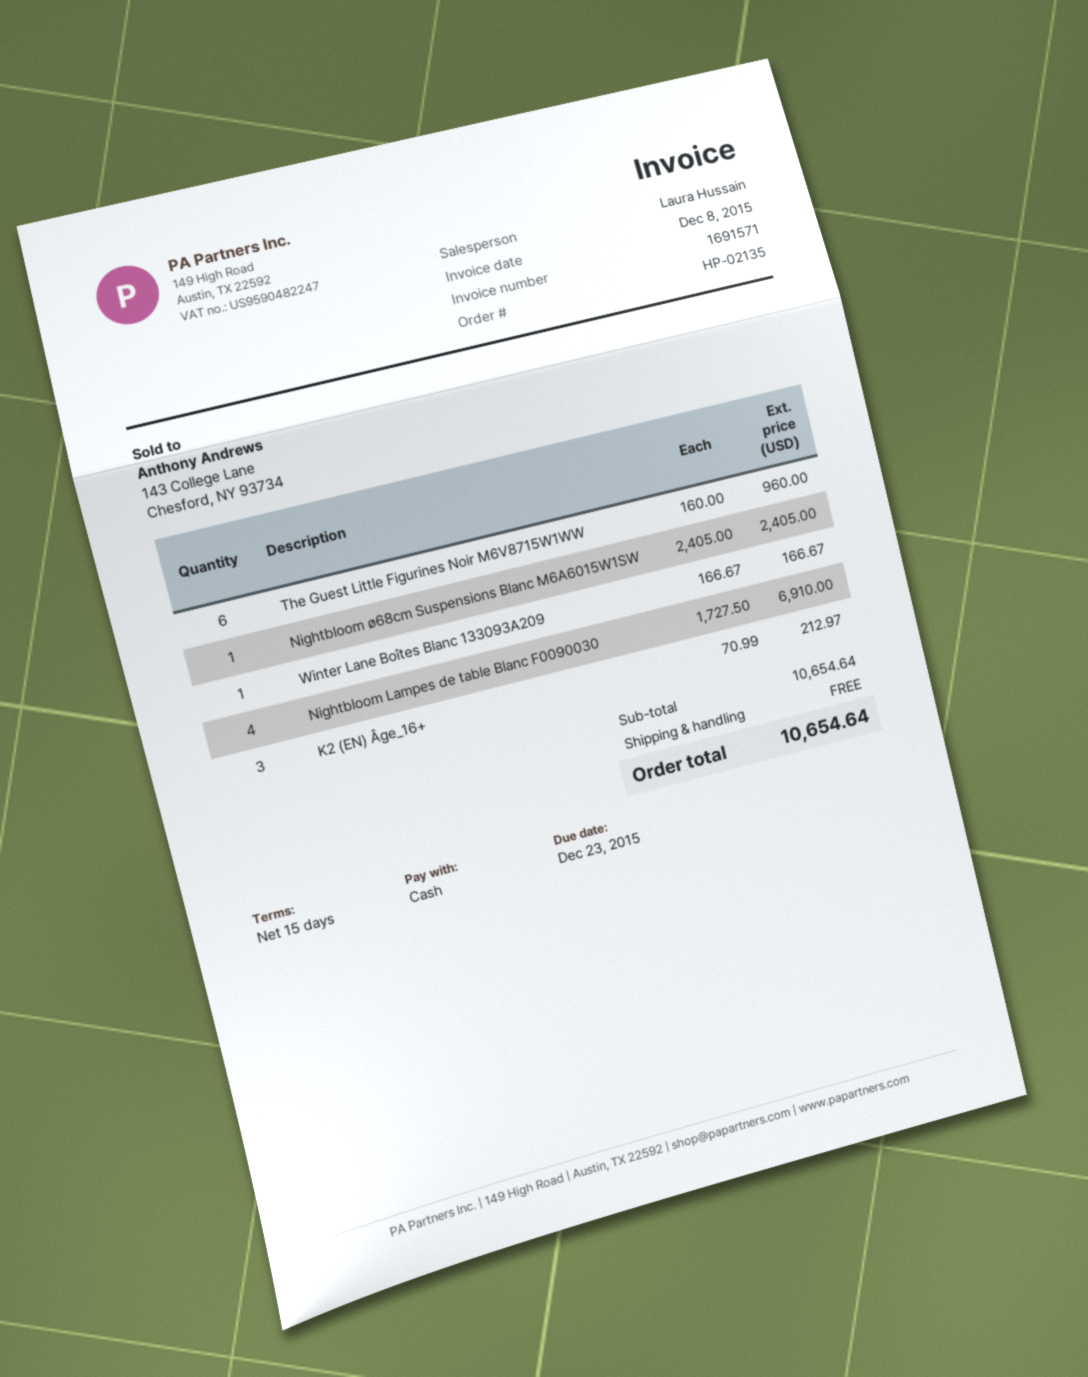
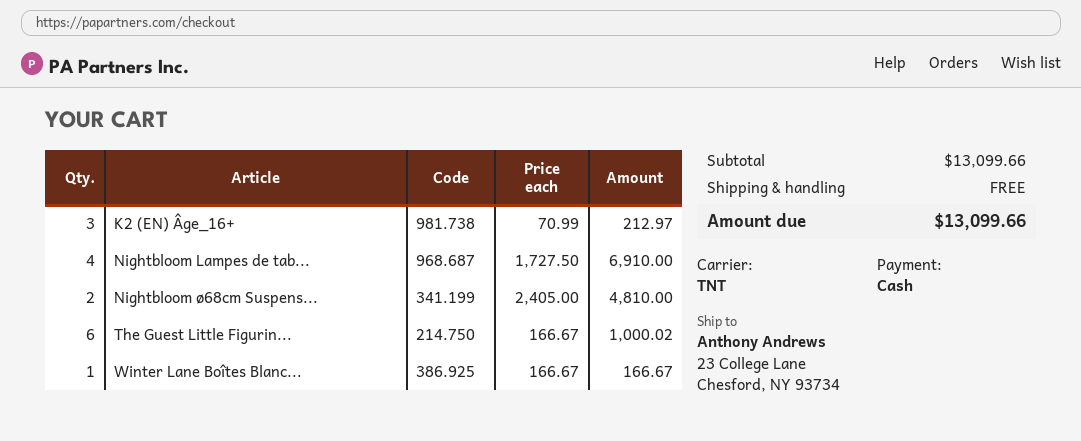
The Guest Little Figurines Noir M6V8715W1WW: 6 x 160.00 = 960.00 -> 6 x 166.67 = 1000.02
Nightbloom ø68cm Suspensions Blanc M6A6015W1SW: 1 x 2405.00 = 2405.00 -> 2 x 2405.00 = 4810.00
subtotal: 10654.64 -> 13099.66
total: 10654.64 -> 13099.66

